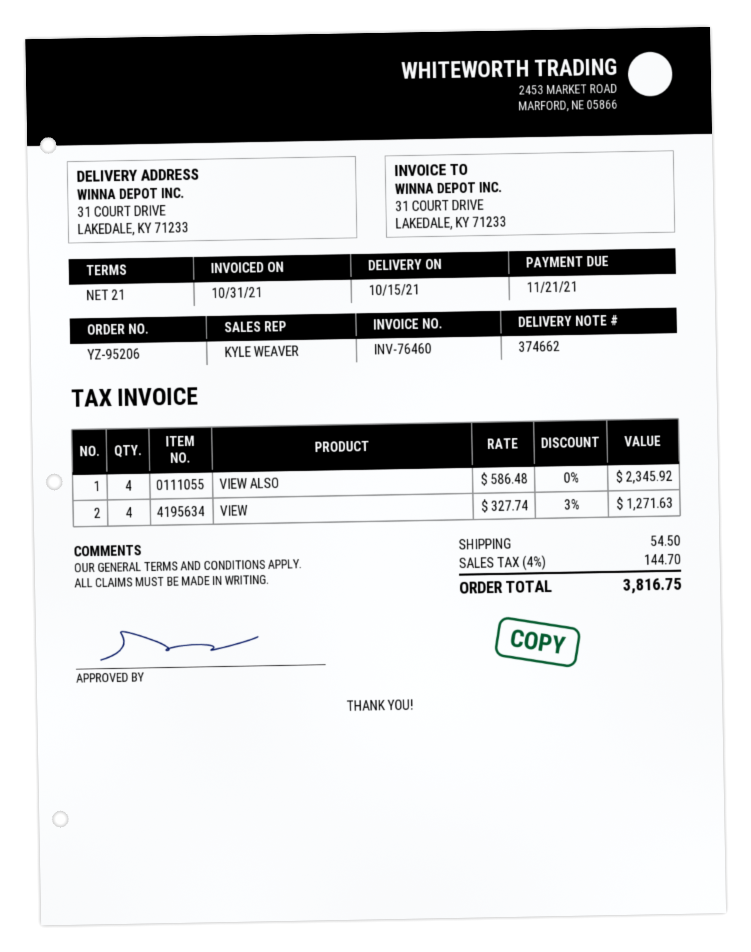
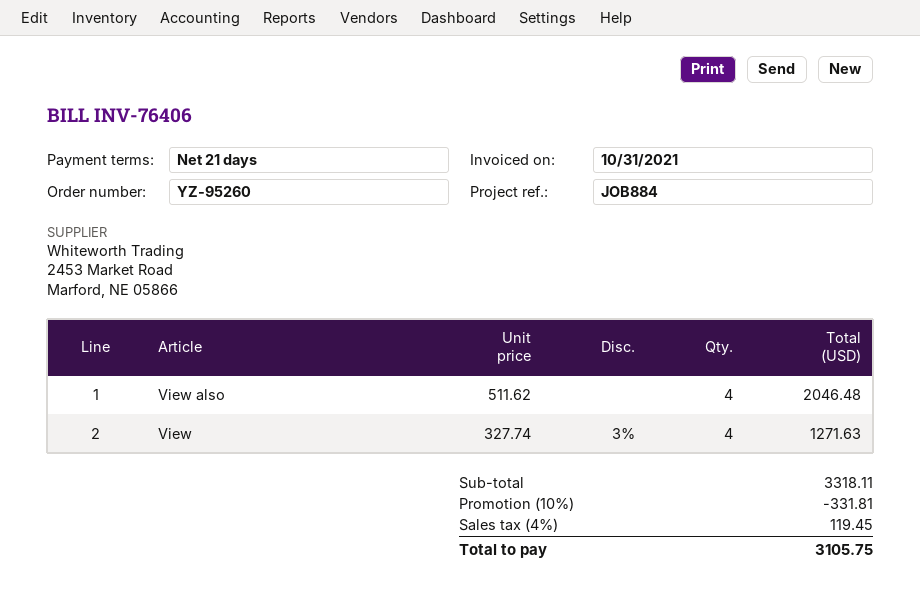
order number: YZ-95206 -> YZ-95260
invoice number: INV-76460 -> INV-76406
VIEW ALSO: 4 x 586.48 = 2345.92 -> 4 x 511.62 = 2046.48
discount: none -> 10% = 331.81
shipping: 54.50 -> none
tax: 4% = 144.70 -> 4% = 119.45
total: 3816.75 -> 3105.75

